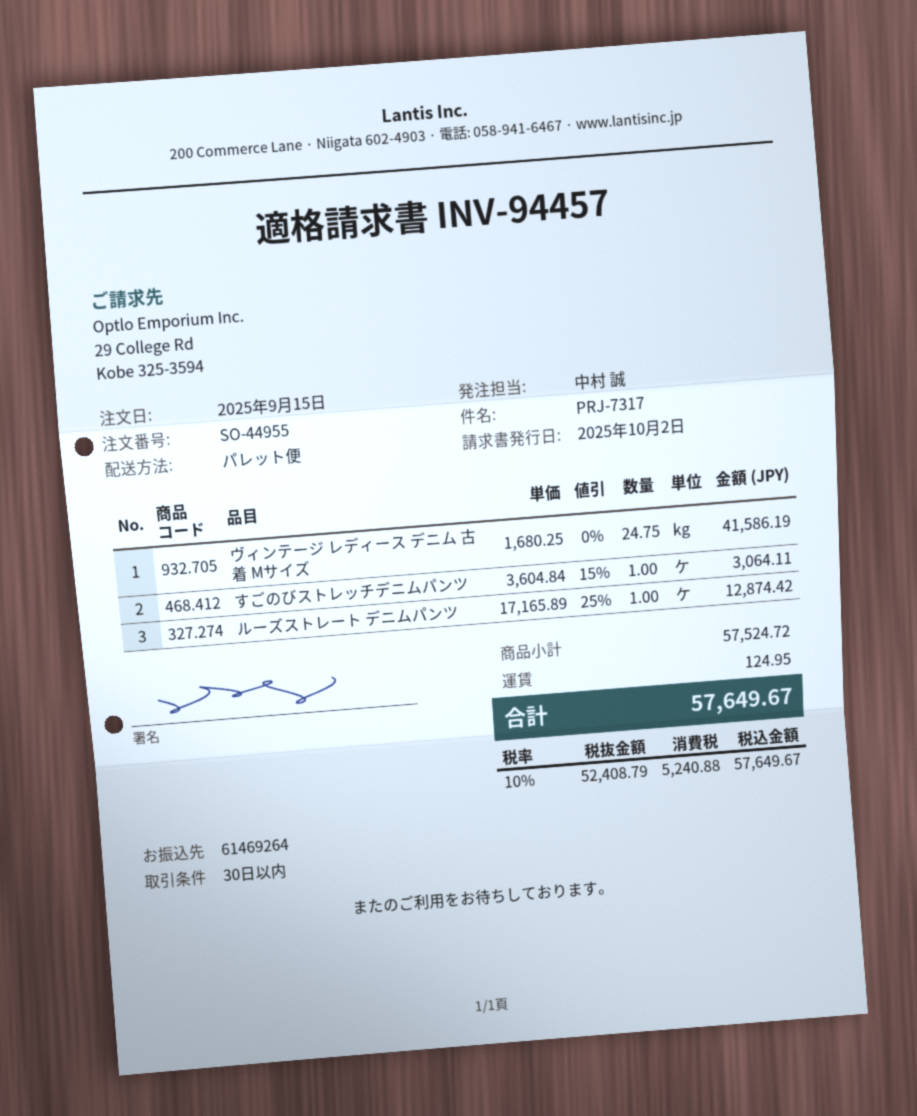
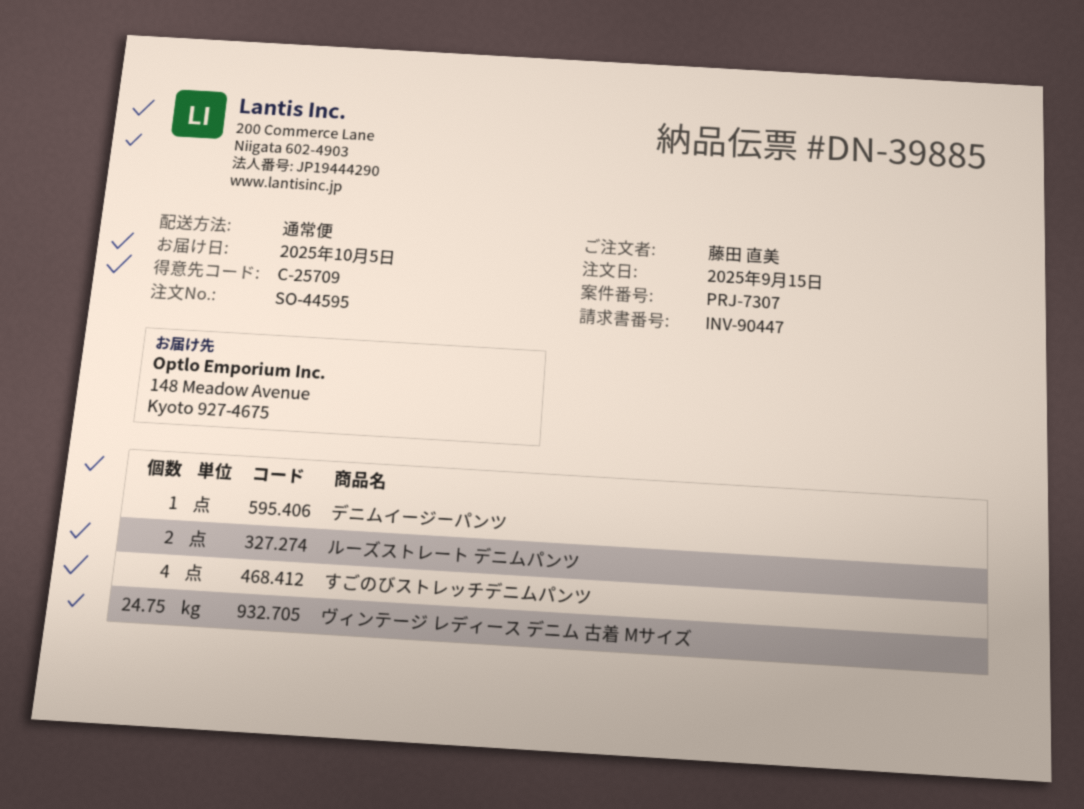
order number: SO-44955 -> SO-44595
invoice number: INV-94457 -> INV-90447
reference: PRJ-7317 -> PRJ-7307
ordered by: 中村 誠 -> 藤田 直美
shipping method: pallet freight -> standard
すごのびストレッチデニムパンツ: 1 -> 4
ルーズストレート デニムパンツ: 1 -> 2
デニムイージーパンツ: none -> 1

